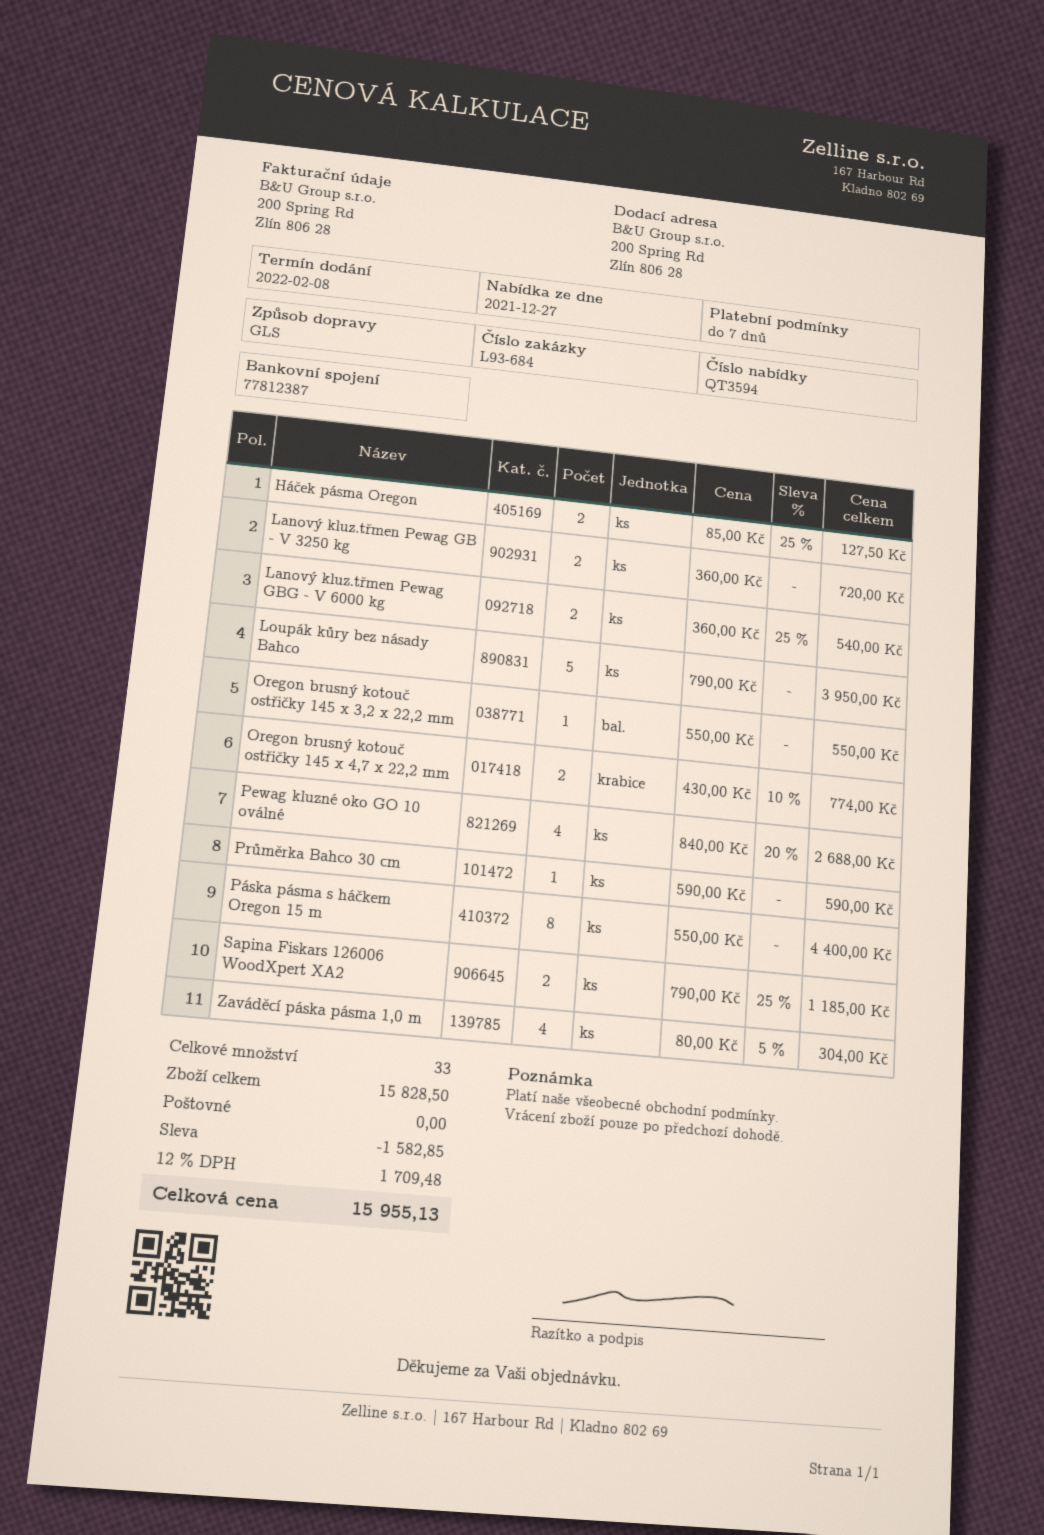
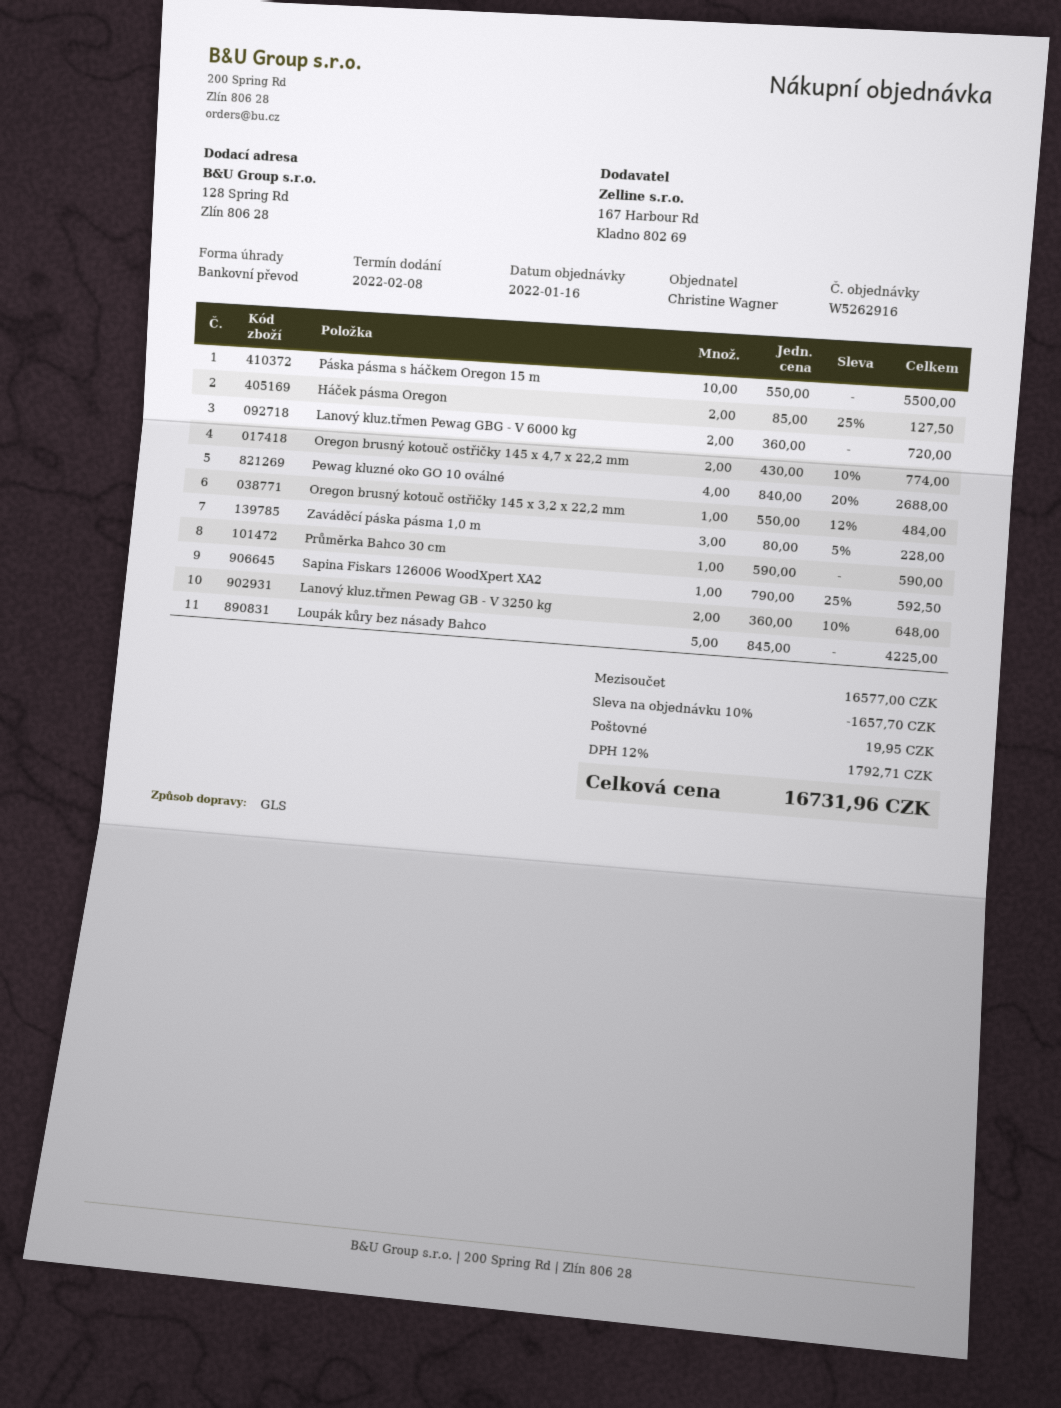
ship to: 200 Spring Rd, Zlín 806 28 -> 128 Spring Rd, Zlín 806 28
Lanový kluz.třmen Pewag GB - V 3250 kg: 2 x 360.00 = 720.00 -> 2 x 360.00 - 10% = 648.00
Lanový kluz.třmen Pewag GBG - V 6000 kg: 2 x 360.00 - 25% = 540.00 -> 2 x 360.00 = 720.00
Loupák kůry bez násady Bahco: 5 x 790.00 = 3950.00 -> 5 x 845.00 = 4225.00
Oregon brusný kotouč ostřičky 145 x 3,2 x 22,2 mm: 1 x 550.00 = 550.00 -> 1 x 550.00 - 12% = 484.00
Páska pásma s háčkem Oregon 15 m: 8 x 550.00 = 4400.00 -> 10 x 550.00 = 5500.00
Sapina Fiskars 126006 WoodXpert XA2: 2 x 790.00 - 25% = 1185.00 -> 1 x 790.00 - 25% = 592.50
Zaváděcí páska pásma 1,0 m: 4 x 80.00 - 5% = 304.00 -> 3 x 80.00 - 5% = 228.00
subtotal: 15828.50 -> 16577.00
discount: 1582.85 -> 1657.70
shipping: 0.00 -> 19.95
tax: 12% = 1709.48 -> 12% = 1792.71
total: 15955.13 -> 16731.96

